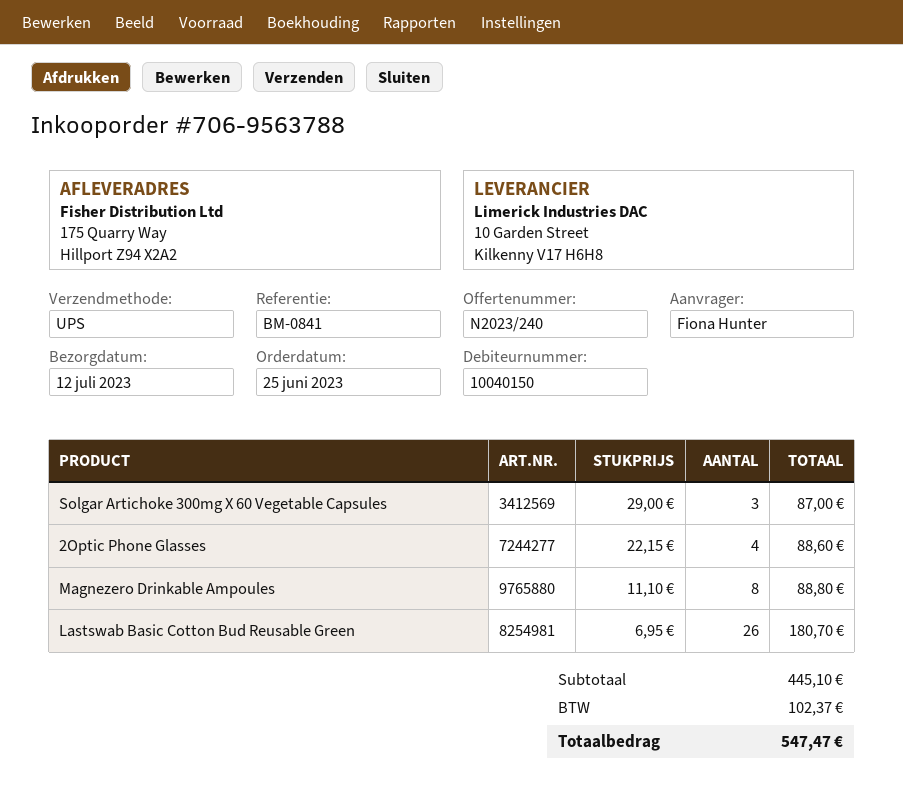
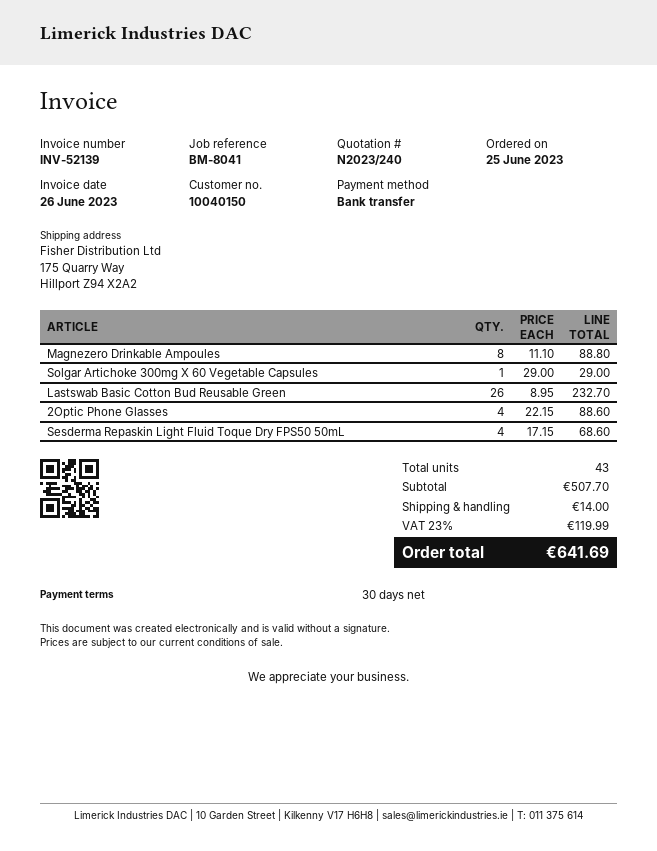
reference: BM-0841 -> BM-8041
Solgar Artichoke 300mg X 60 Vegetable Capsules: 3 x 29.00 = 87.00 -> 1 x 29.00 = 29.00
Lastswab Basic Cotton Bud Reusable Green: 26 x 6.95 = 180.70 -> 26 x 8.95 = 232.70
Sesderma Repaskin Light Fluid Toque Dry FPS50 50mL: none -> 4 x 17.15 = 68.60
subtotal: 445.10 -> 507.70
shipping: none -> 14.00
tax: 102.37 -> 119.99
total: 547.47 -> 641.69

